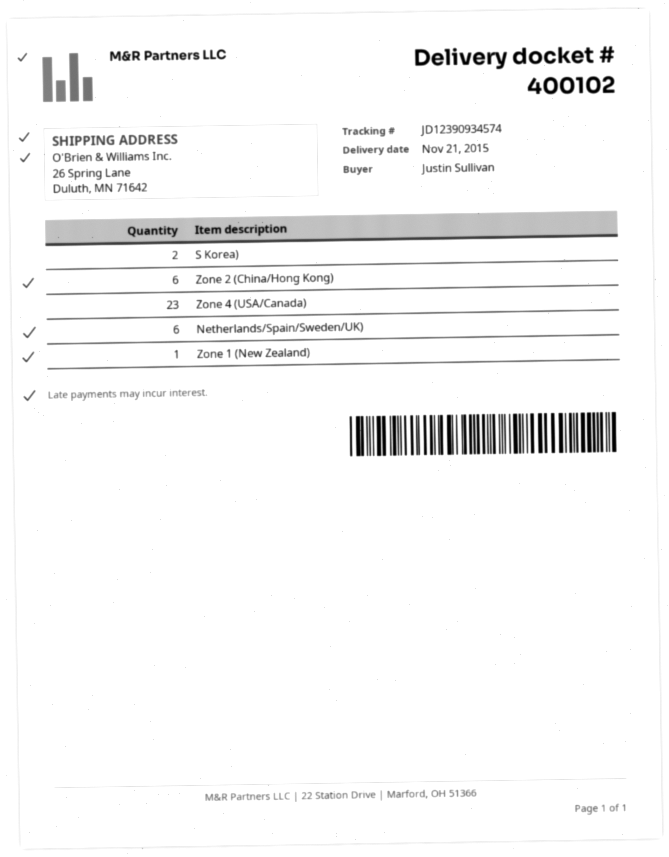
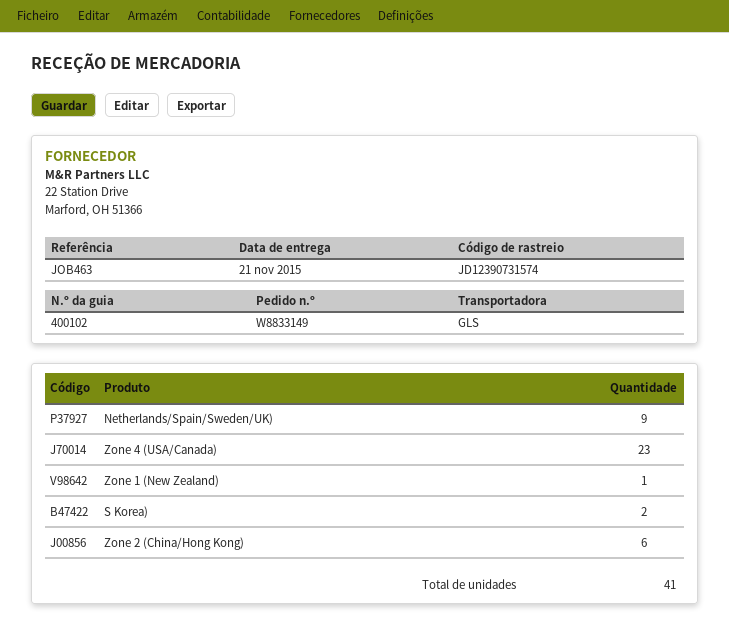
tracking number: JD12390934574 -> JD12390731574
Netherlands/Spain/Sweden/UK): 6 -> 9

